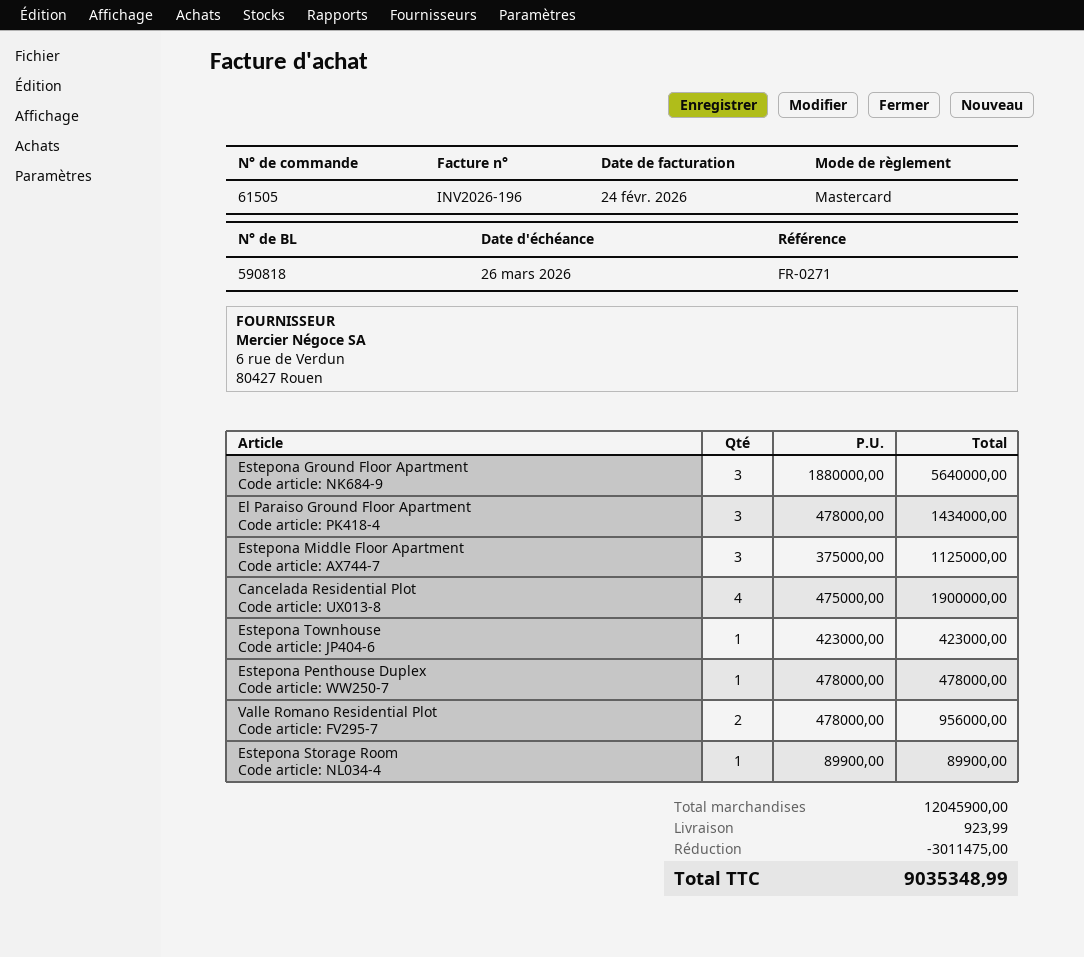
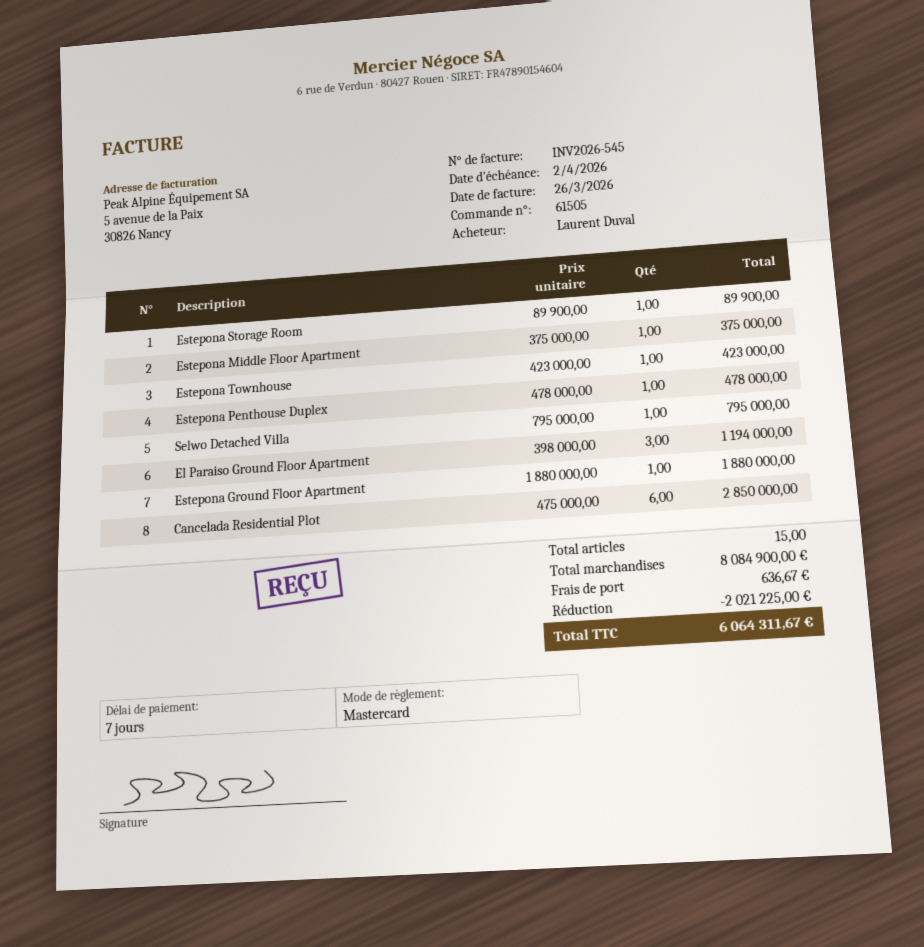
invoice number: INV2026-196 -> INV2026-545
invoice date: 2026-02-24 -> 2026-03-26
due date: 2026-03-26 -> 2026-04-02
Estepona Ground Floor Apartment: 3 x 1880000.00 = 5640000.00 -> 1 x 1880000.00 = 1880000.00
El Paraiso Ground Floor Apartment: 3 x 478000.00 = 1434000.00 -> 3 x 398000.00 = 1194000.00
Estepona Middle Floor Apartment: 3 x 375000.00 = 1125000.00 -> 1 x 375000.00 = 375000.00
Cancelada Residential Plot: 4 x 475000.00 = 1900000.00 -> 6 x 475000.00 = 2850000.00
Valle Romano Residential Plot: 2 x 478000.00 = 956000.00 -> none
Selwo Detached Villa: none -> 1 x 795000.00 = 795000.00
subtotal: 12045900.00 -> 8084900.00
discount: 3011475.00 -> 2021225.00
shipping: 923.99 -> 636.67
total: 9035348.99 -> 6064311.67

